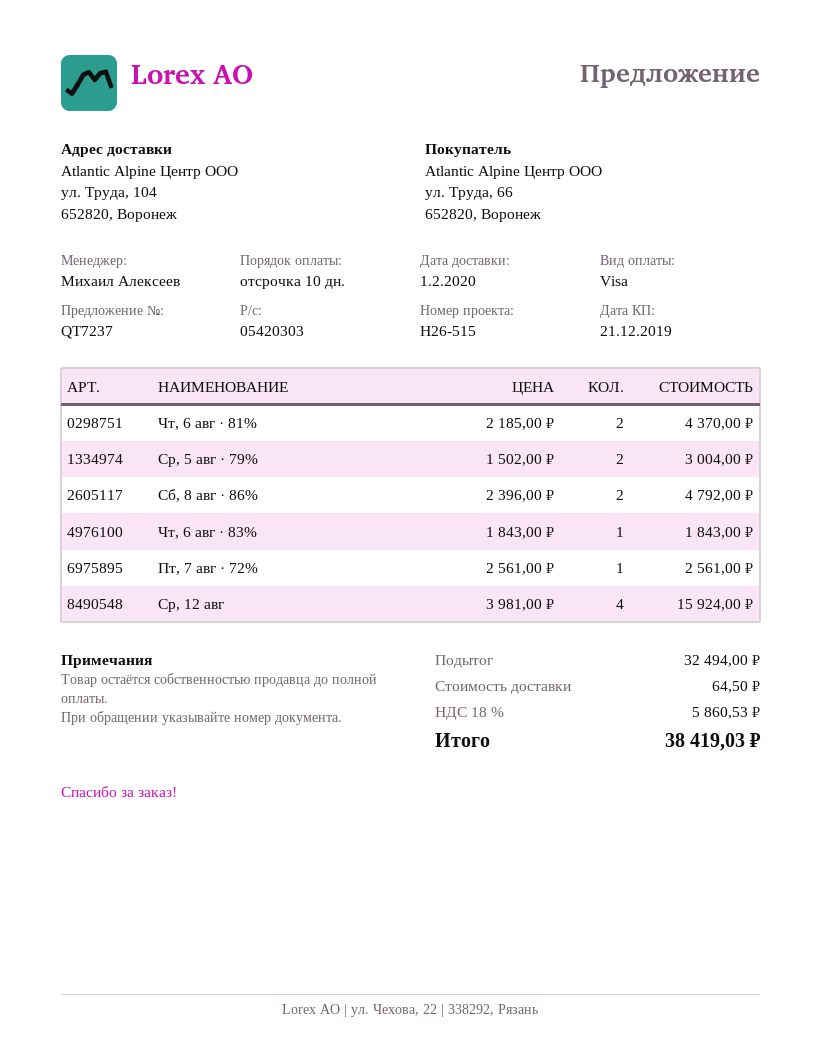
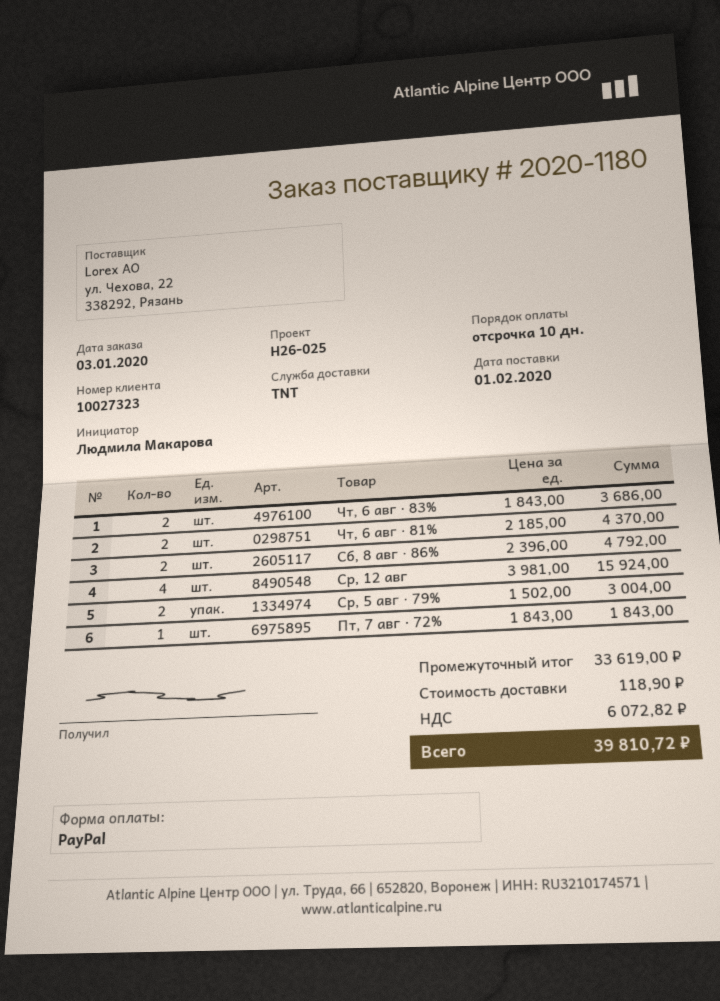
reference: H26-515 -> H26-025
payment method: Visa -> PayPal
Чт, 6 авг · 83%: 1 x 1843.00 = 1843.00 -> 2 x 1843.00 = 3686.00
Пт, 7 авг · 72%: 1 x 2561.00 = 2561.00 -> 1 x 1843.00 = 1843.00
subtotal: 32494.00 -> 33619.00
shipping: 64.50 -> 118.90
tax: 5860.53 -> 6072.82
total: 38419.03 -> 39810.72

